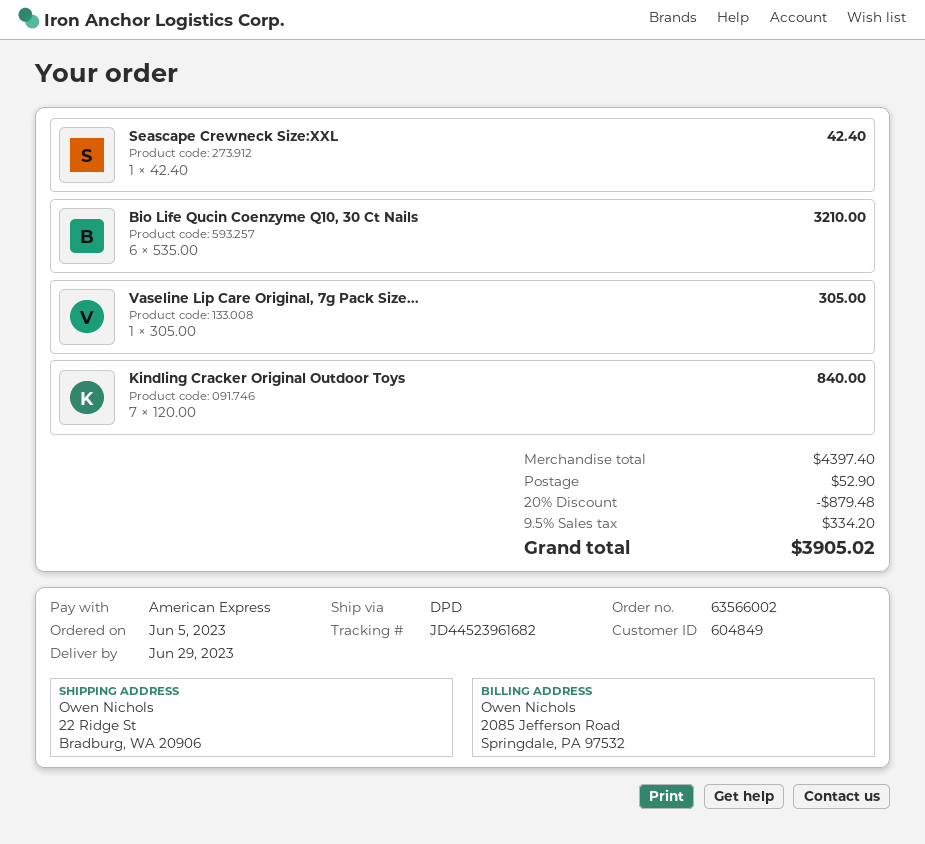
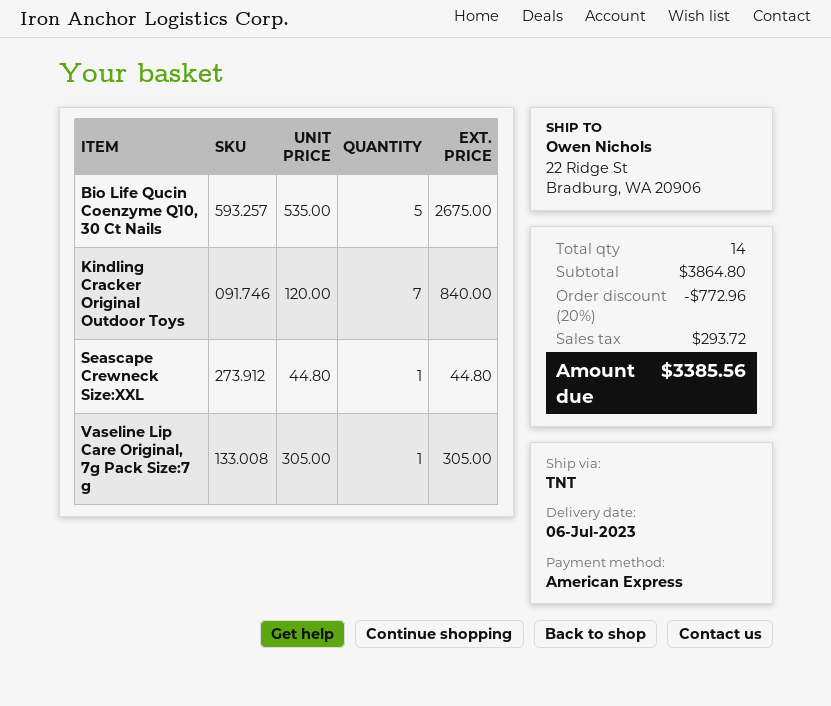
delivery date: 2023-06-29 -> 2023-07-06
shipping method: DPD -> TNT
Seascape Crewneck Size:XXL: 1 x 42.40 = 42.40 -> 1 x 44.80 = 44.80
Bio Life Qucin Coenzyme Q10, 30 Ct Nails: 6 x 535.00 = 3210.00 -> 5 x 535.00 = 2675.00
subtotal: 4397.40 -> 3864.80
discount: 20% = 879.48 -> 20% = 772.96
shipping: 52.90 -> none
tax: 334.20 -> 293.72
total: 3905.02 -> 3385.56

